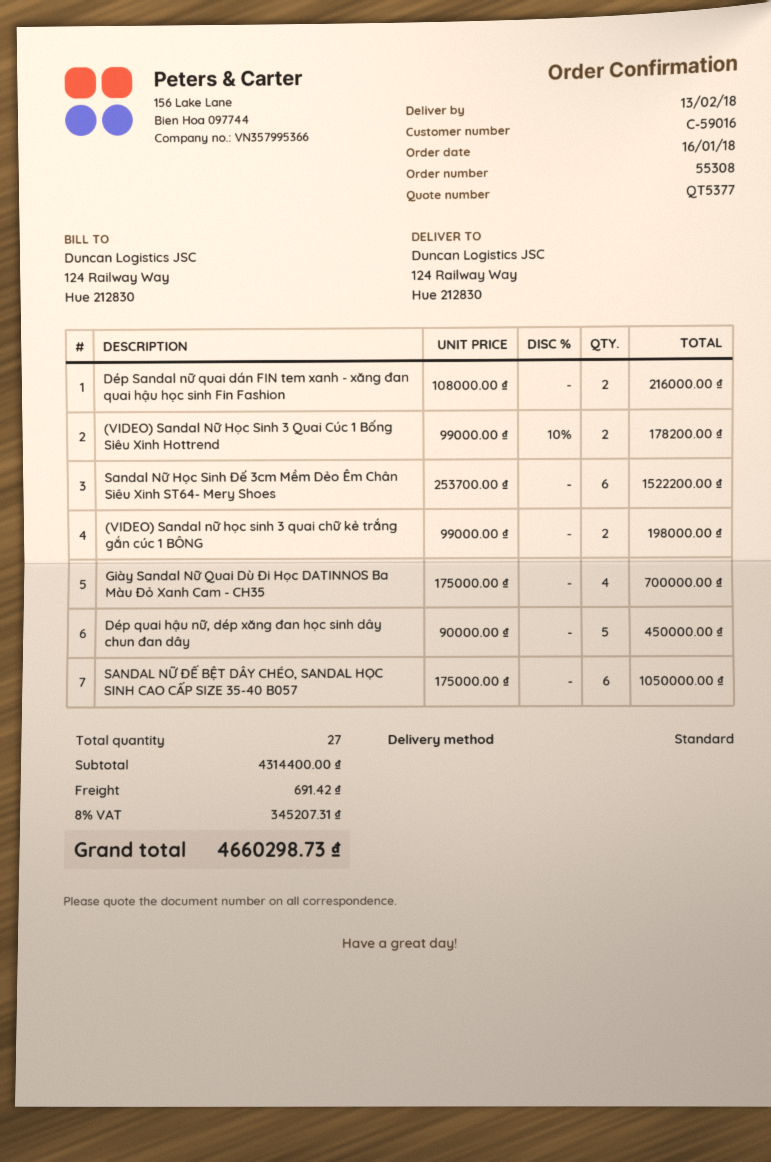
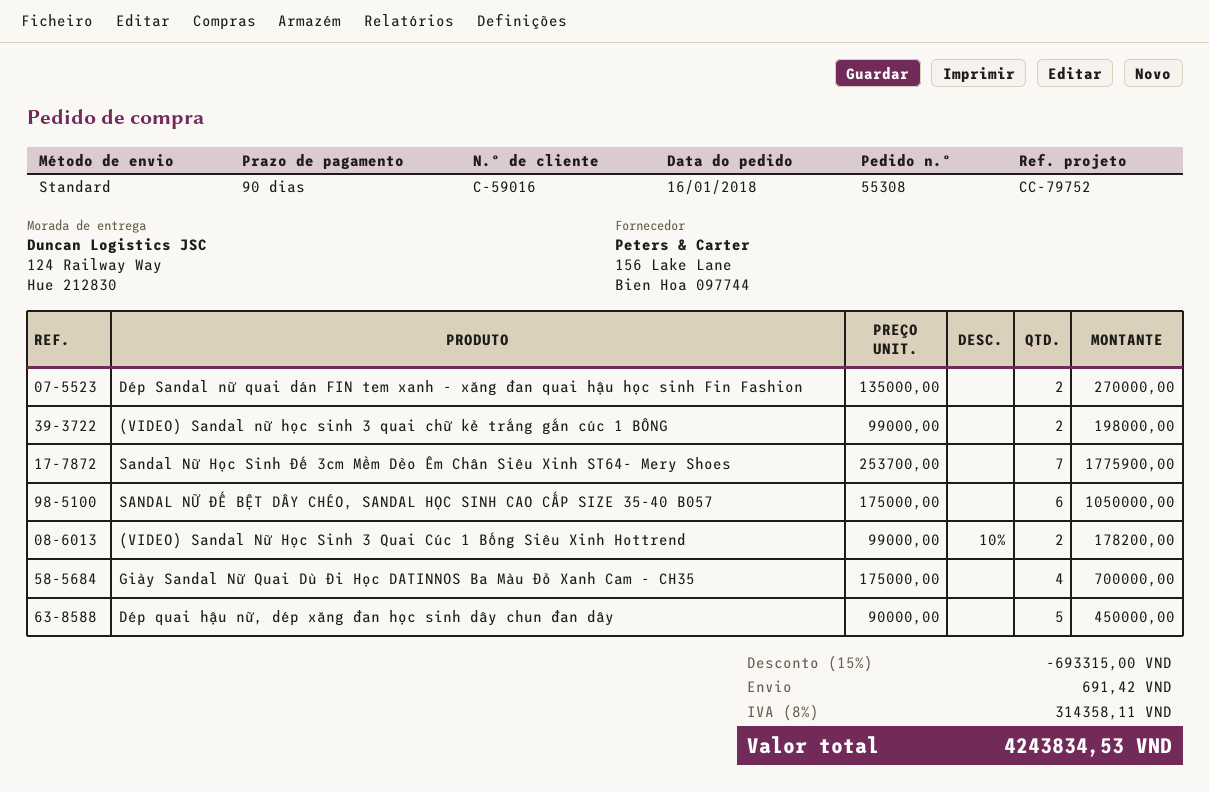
Dép Sandal nữ quai dán FIN tem xanh - xăng đan quai hậu học sinh Fin Fashion: 2 x 108000.00 = 216000.00 -> 2 x 135000.00 = 270000.00
Sandal Nữ Học Sinh Đế 3cm Mềm Dẻo Êm Chân Siêu Xinh ST64- Mery Shoes: 6 x 253700.00 = 1522200.00 -> 7 x 253700.00 = 1775900.00
discount: none -> 15% = 693315.00
tax: 8% = 345207.31 -> 8% = 314358.11
total: 4660298.73 -> 4243834.53

